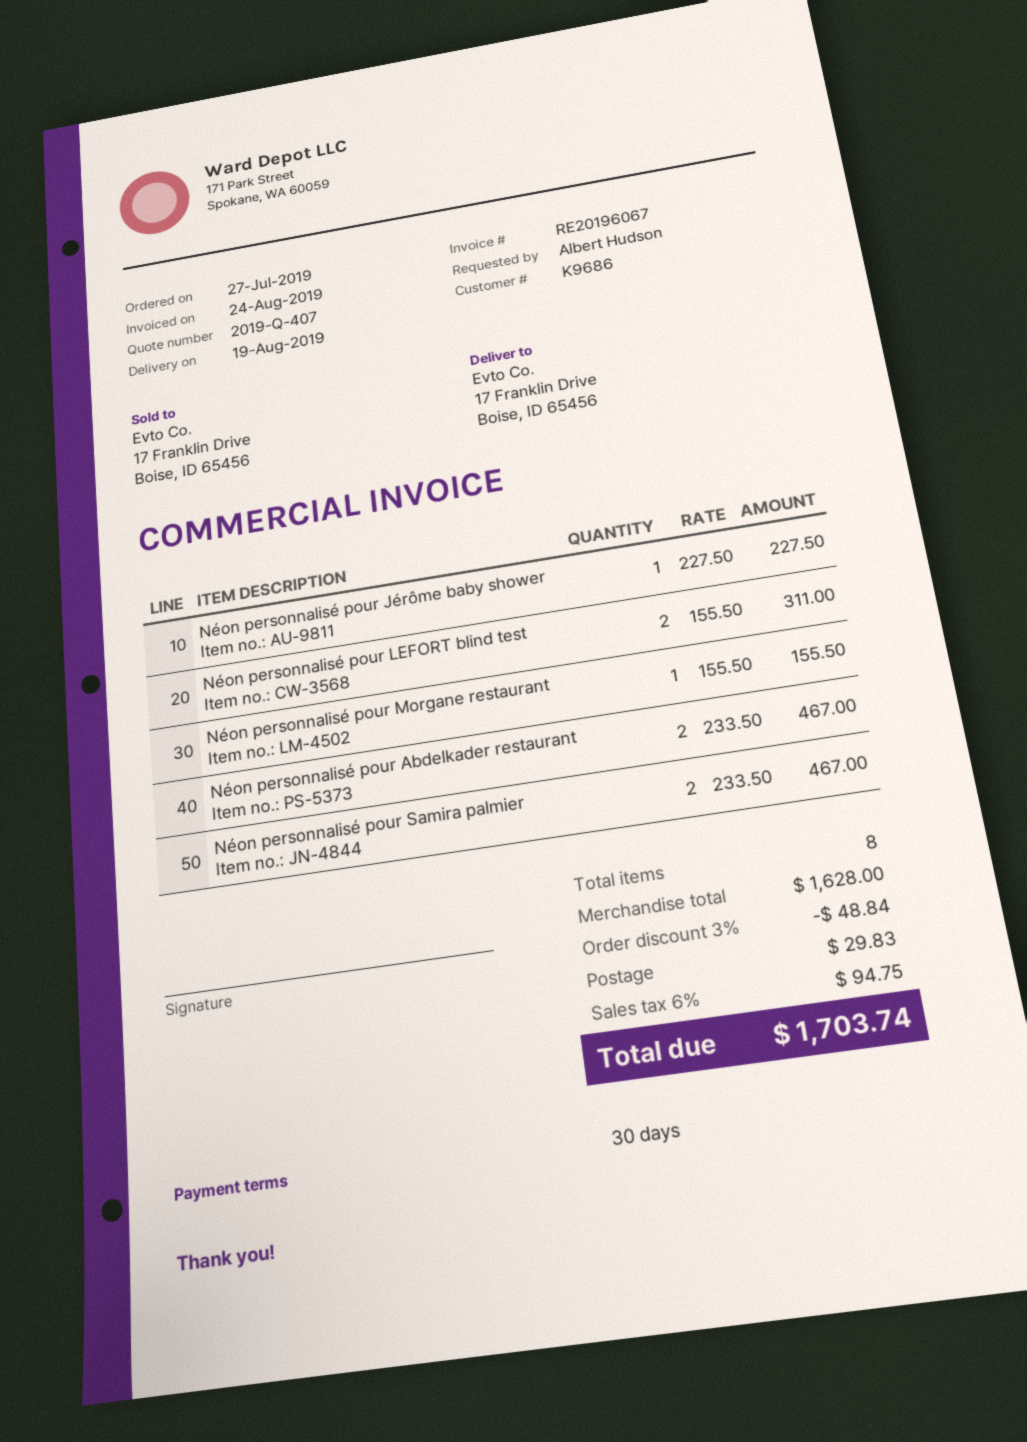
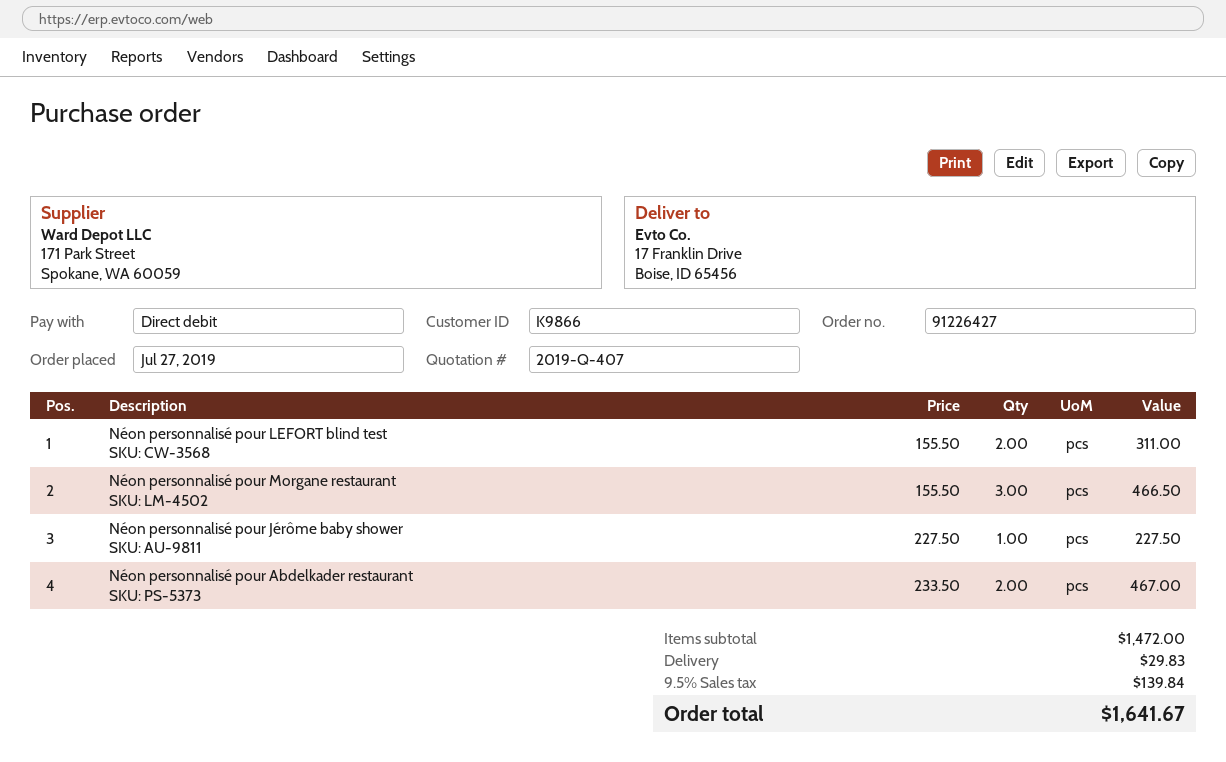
customer number: K9686 -> K9866
Néon personnalisé pour Morgane restaurant: 1 x 155.50 = 155.50 -> 3 x 155.50 = 466.50
Néon personnalisé pour Samira palmier: 2 x 233.50 = 467.00 -> none
subtotal: 1628.00 -> 1472.00
discount: 3% = 48.84 -> none
tax: 6% = 94.75 -> 9.5% = 139.84
total: 1703.74 -> 1641.67

